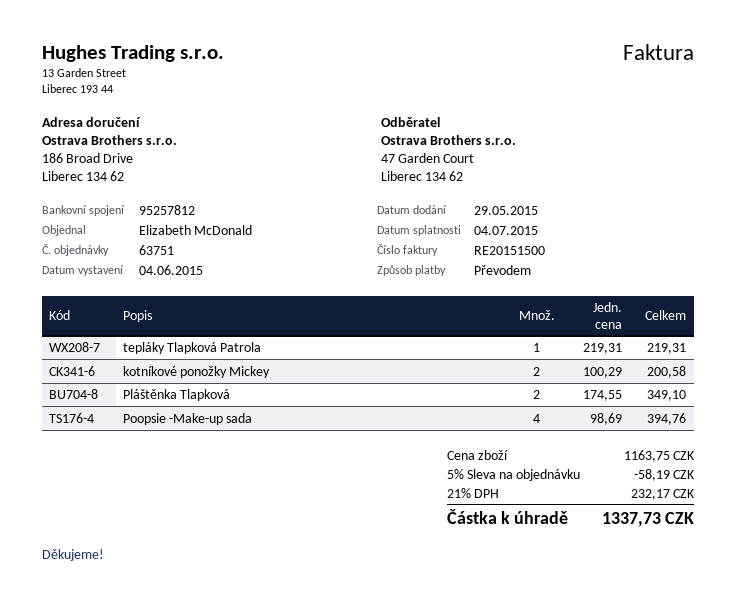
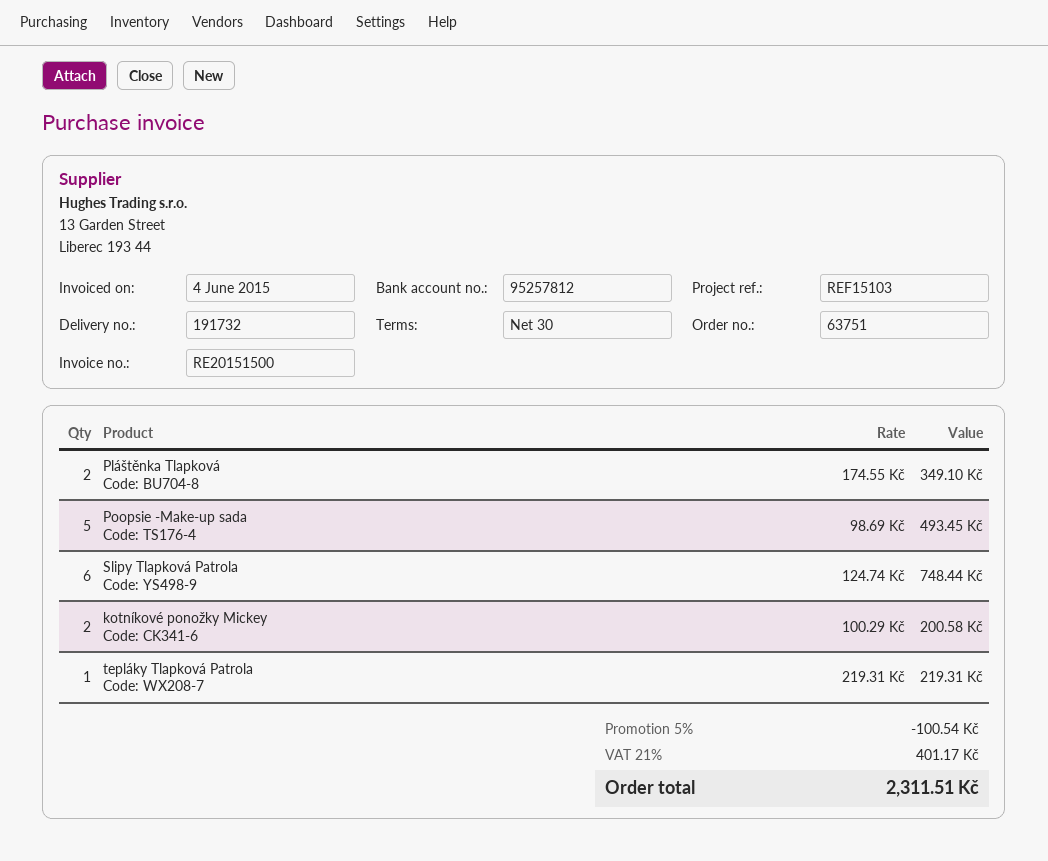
Poopsie -Make-up sada: 4 x 98.69 = 394.76 -> 5 x 98.69 = 493.45
Slipy Tlapková Patrola: none -> 6 x 124.74 = 748.44
discount: 5% = 58.19 -> 5% = 100.54
tax: 21% = 232.17 -> 21% = 401.17
total: 1337.73 -> 2311.51

